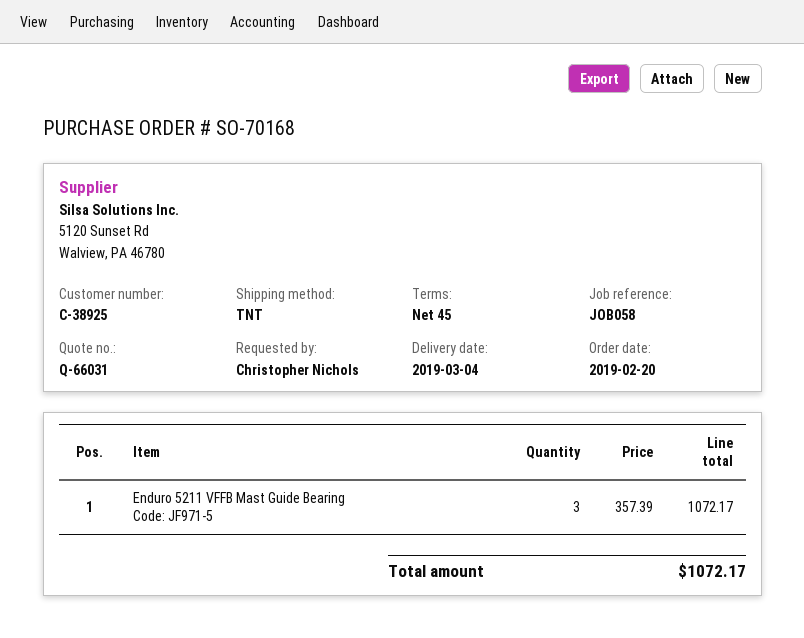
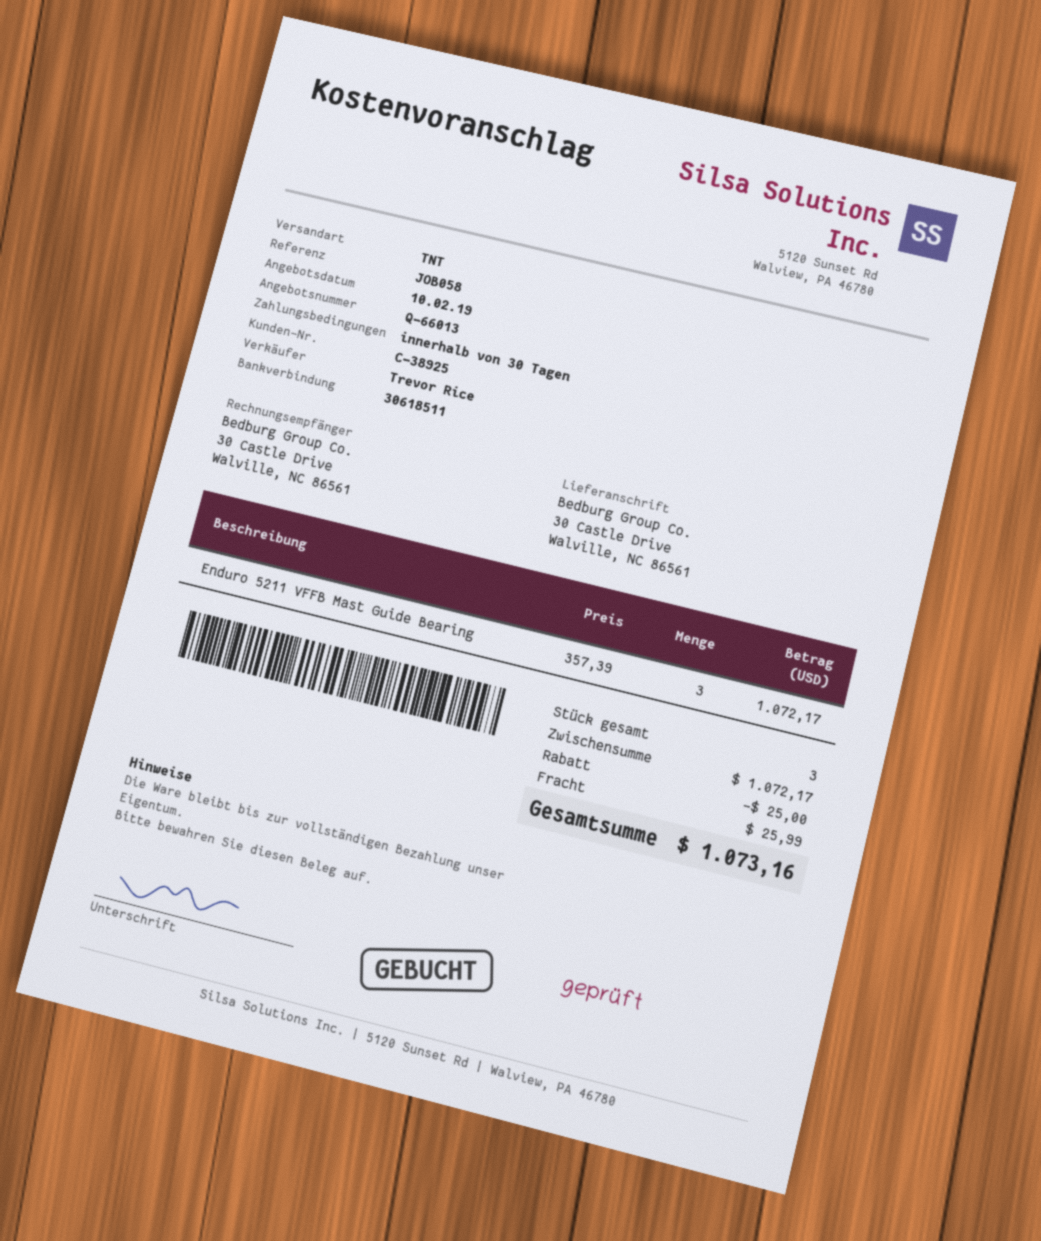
quote number: Q-66031 -> Q-66013
payment terms: 45 days -> 30 days
discount: none -> 25.00
shipping: none -> 25.99
total: 1072.17 -> 1073.16

